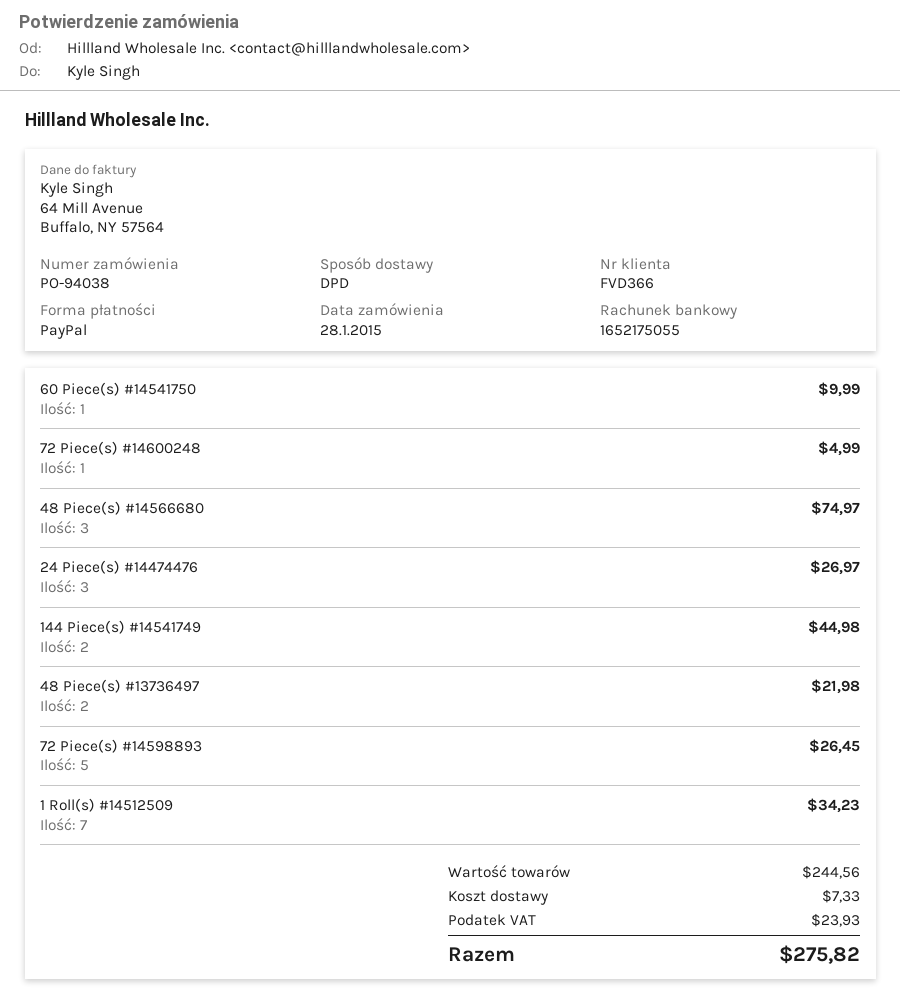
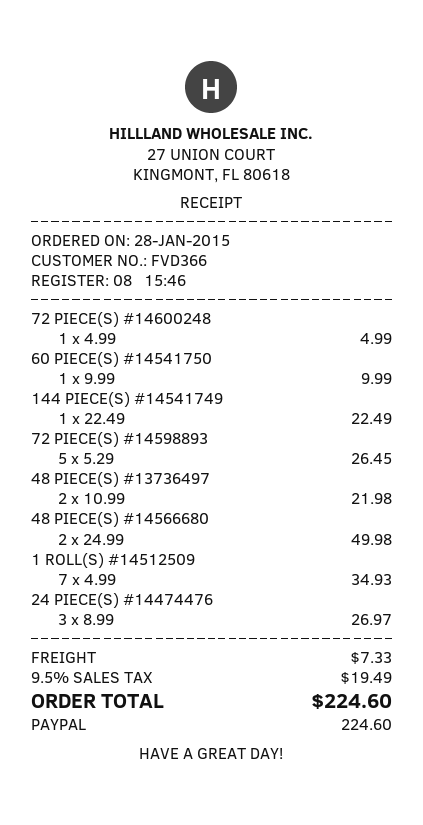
48 Piece(s) #14566680: 3 for 74.97 -> 2 for 49.98
144 Piece(s) #14541749: 2 for 44.98 -> 1 for 22.49
1 Roll(s) #14512509: 7 for 34.23 -> 7 for 34.93
tax: 23.93 -> 19.49
total: 275.82 -> 224.60

